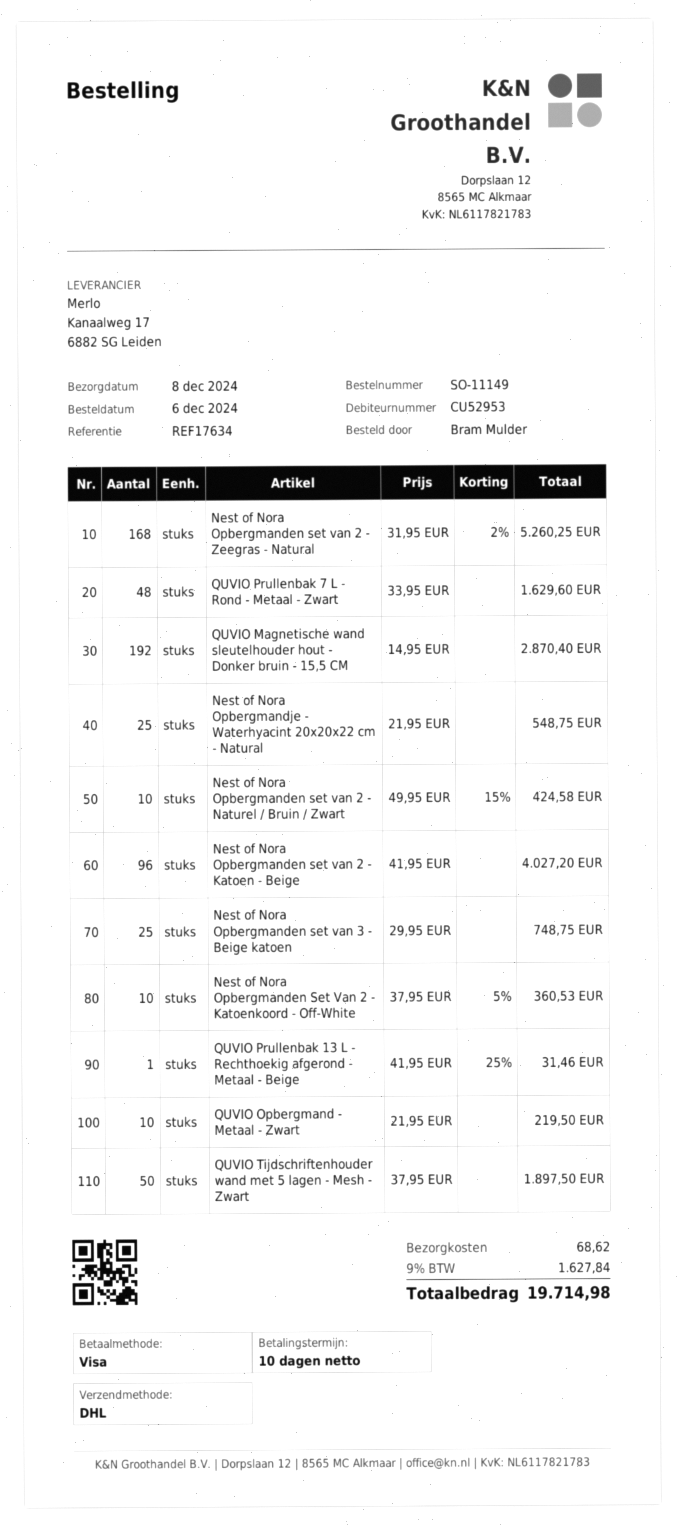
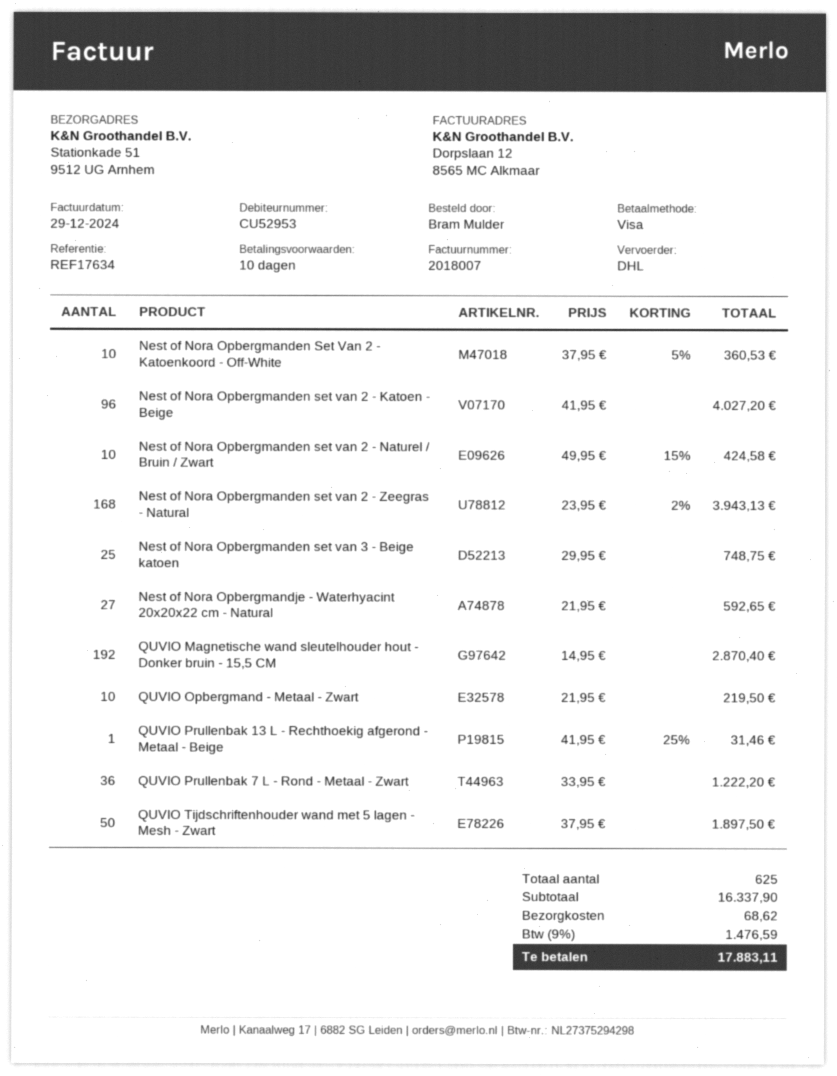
Nest of Nora Opbergmanden set van 2 - Zeegras - Natural: 168 x 31.95 - 2% = 5260.25 -> 168 x 23.95 - 2% = 3943.13
QUVIO Prullenbak 7 L - Rond - Metaal - Zwart: 48 x 33.95 = 1629.60 -> 36 x 33.95 = 1222.20
Nest of Nora Opbergmandje - Waterhyacint 20x20x22 cm - Natural: 25 x 21.95 = 548.75 -> 27 x 21.95 = 592.65
tax: 9% = 1627.84 -> 9% = 1476.59
total: 19714.98 -> 17883.11

